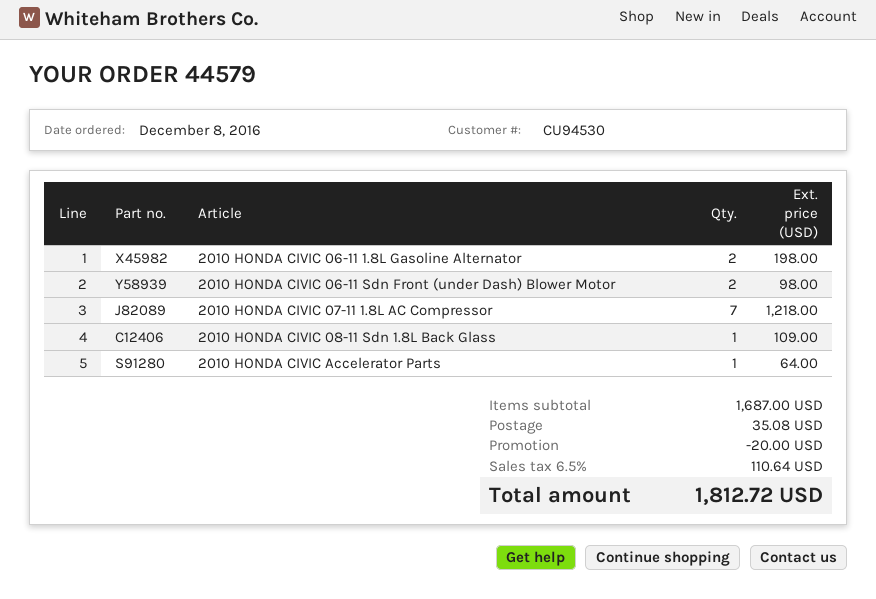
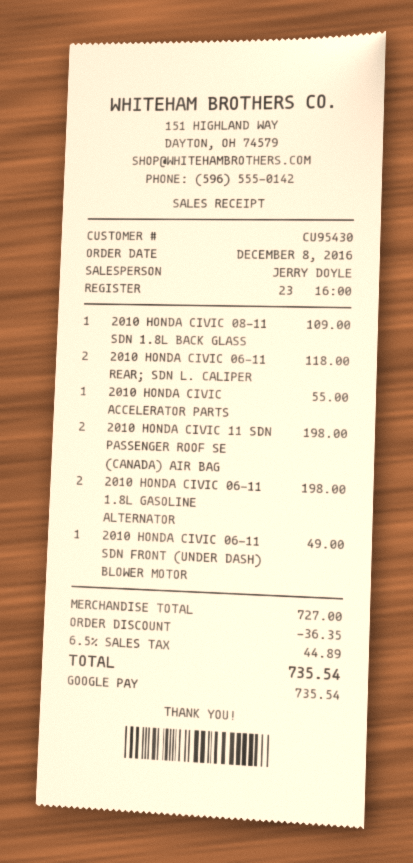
customer number: CU94530 -> CU95430
2010 HONDA CIVIC 06-11 Sdn Front (under Dash) Blower Motor: 2 for 98.00 -> 1 for 49.00
2010 HONDA CIVIC 07-11 1.8L AC Compressor: 7 for 1218.00 -> none
2010 HONDA CIVIC Accelerator Parts: 1 for 64.00 -> 1 for 55.00
2010 HONDA CIVIC 06-11 REAR; SDN L. CALIPER: none -> 2 for 118.00
2010 HONDA CIVIC 11 SDN PASSENGER ROOF SE (CANADA) AIR BAG: none -> 2 for 198.00
subtotal: 1687.00 -> 727.00
discount: 20.00 -> 36.35
shipping: 35.08 -> none
tax: 6.5% = 110.64 -> 6.5% = 44.89
total: 1812.72 -> 735.54

